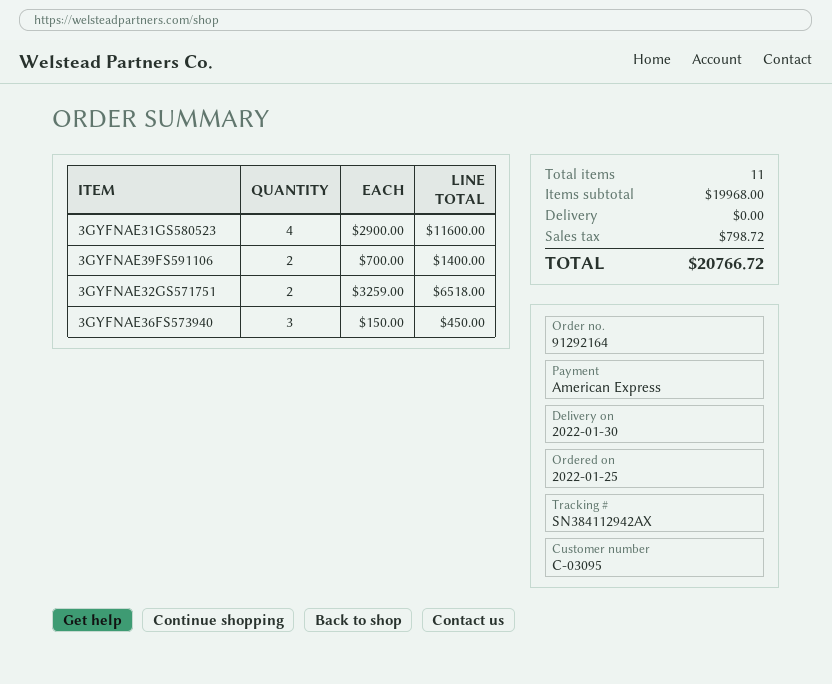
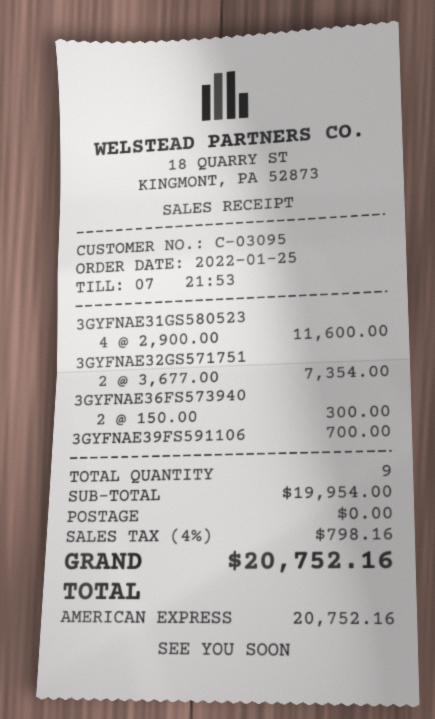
3GYFNAE39FS591106: 2 x 700.00 = 1400.00 -> 1 x 700.00 = 700.00
3GYFNAE32GS571751: 2 x 3259.00 = 6518.00 -> 2 x 3677.00 = 7354.00
3GYFNAE36FS573940: 3 x 150.00 = 450.00 -> 2 x 150.00 = 300.00
total quantity: 11 -> 9
subtotal: 19968.00 -> 19954.00
tax: 798.72 -> 798.16
total: 20766.72 -> 20752.16

